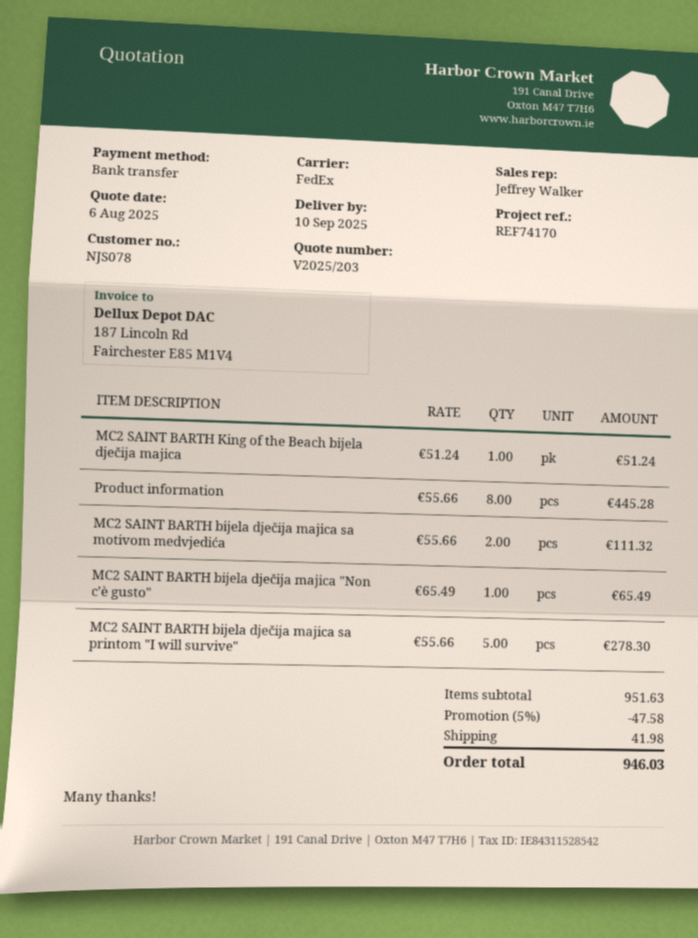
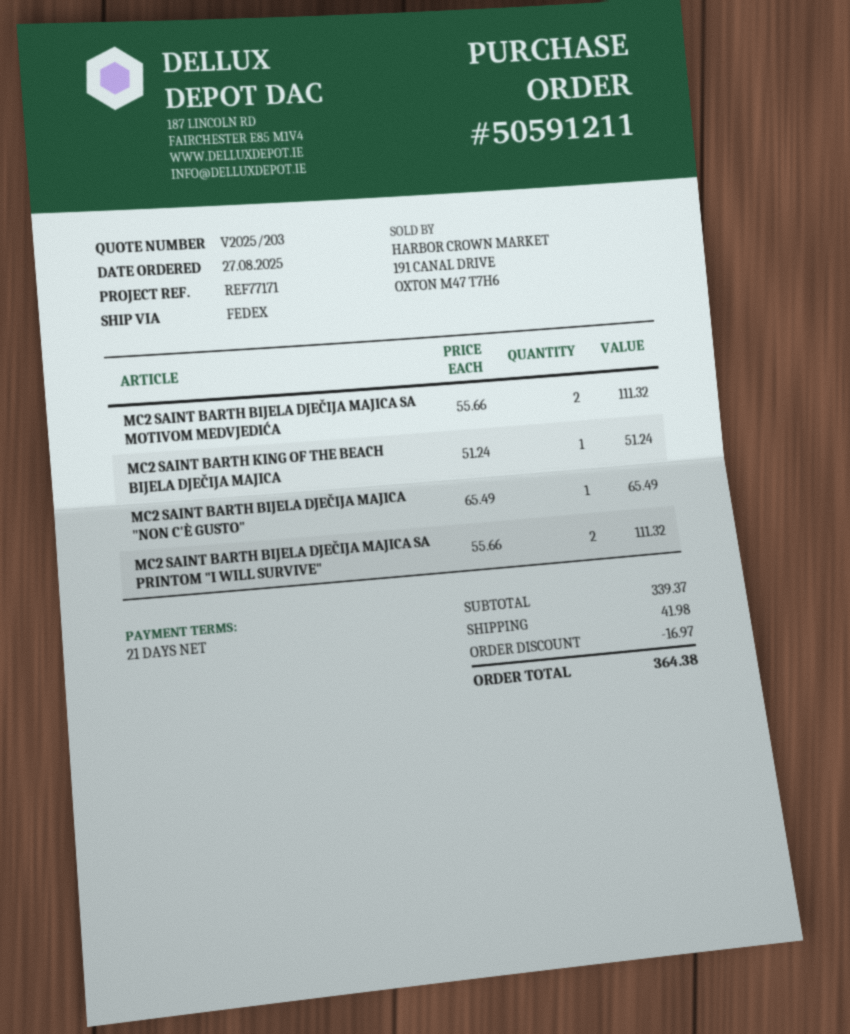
reference: REF74170 -> REF77171
Product information: 8 x 55.66 = 445.28 -> none
MC2 SAINT BARTH bijela dječija majica sa printom "I will survive": 5 x 55.66 = 278.30 -> 2 x 55.66 = 111.32
subtotal: 951.63 -> 339.37
discount: 47.58 -> 16.97
total: 946.03 -> 364.38

